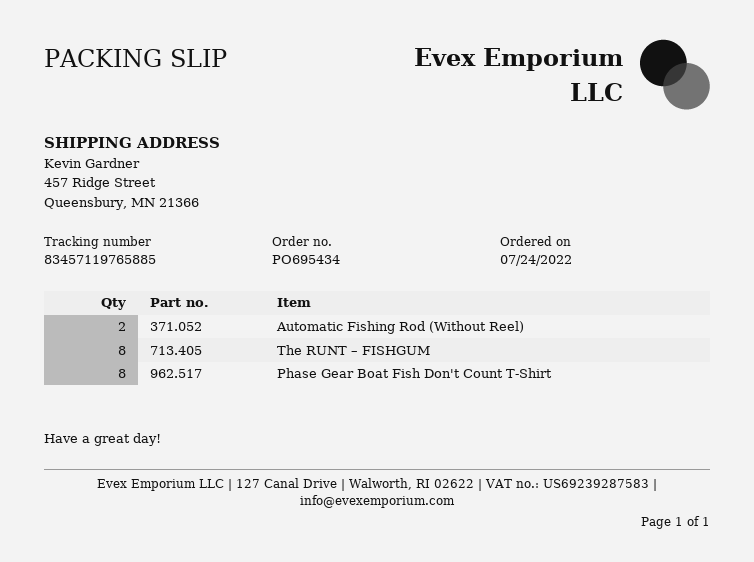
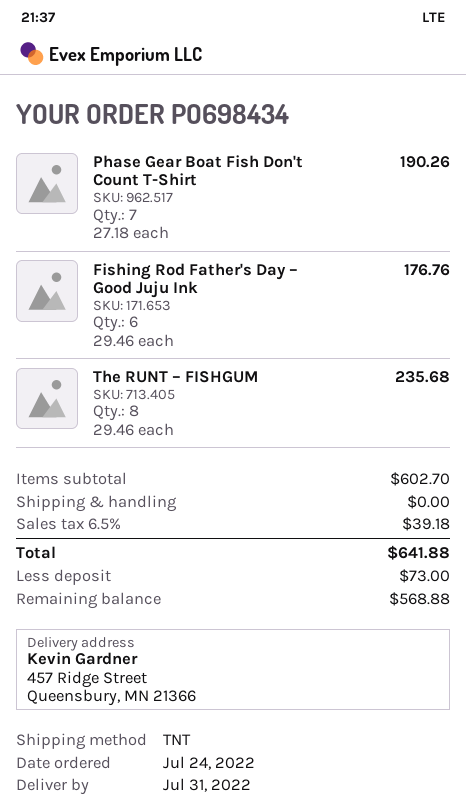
order number: PO695434 -> PO698434
Automatic Fishing Rod (Without Reel): 2 -> none
Phase Gear Boat Fish Don't Count T-Shirt: 8 -> 7
Fishing Rod Father's Day – Good Juju Ink: none -> 6

